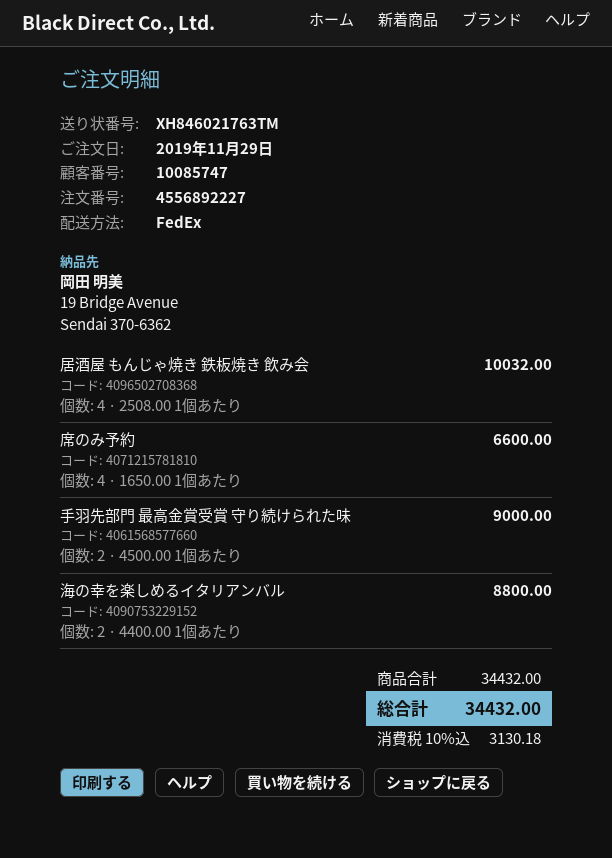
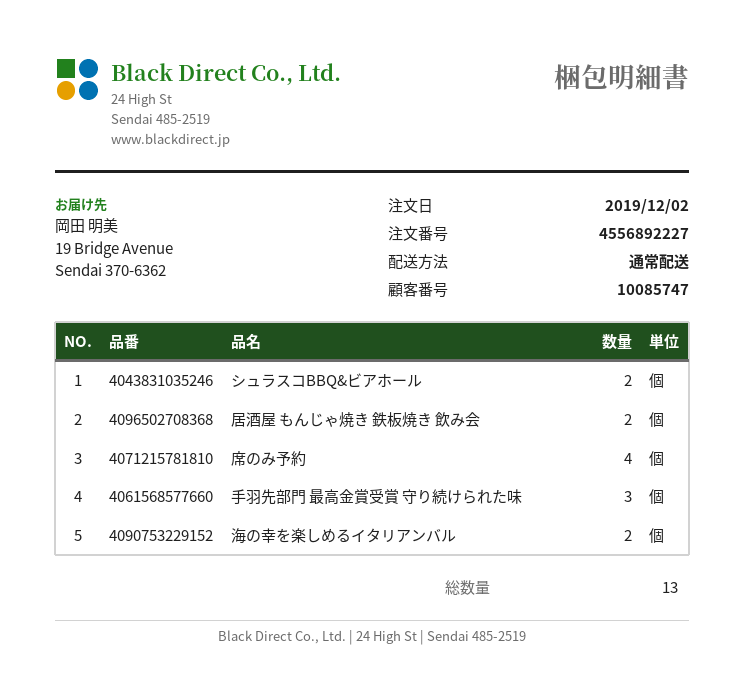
order date: 2019-11-29 -> 2019-12-02
shipping method: FedEx -> standard
居酒屋 もんじゃ焼き 鉄板焼き 飲み会: 4 -> 2
手羽先部門 最高金賞受賞 守り続けられた味: 2 -> 3
シュラスコBBQ&ビアホール: none -> 2

